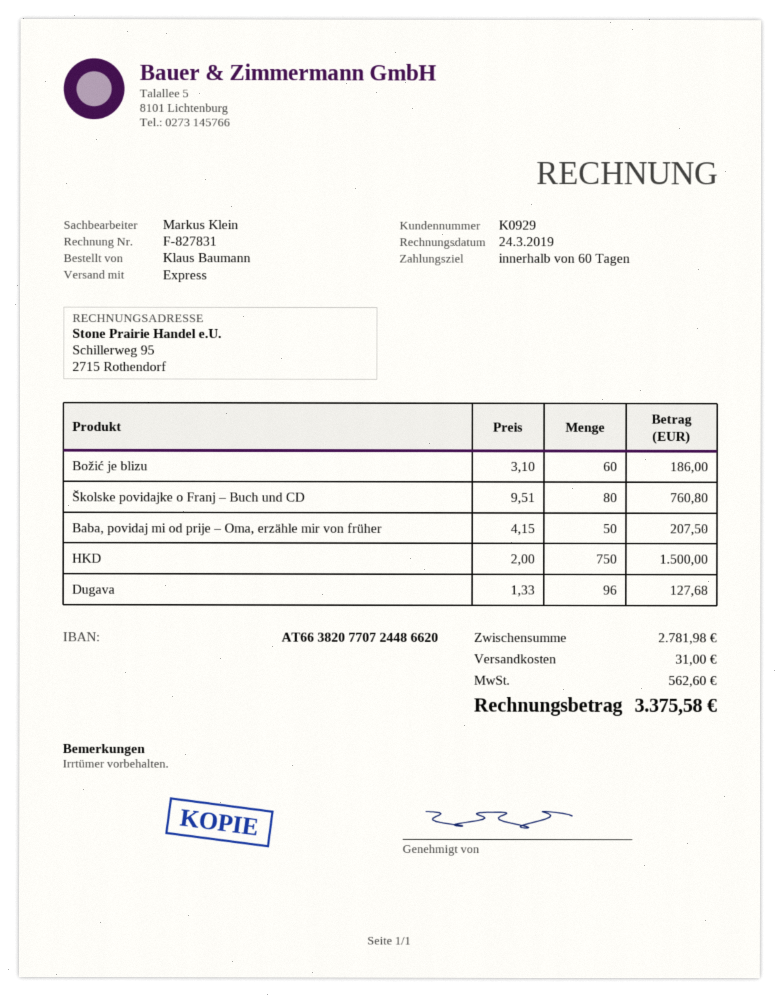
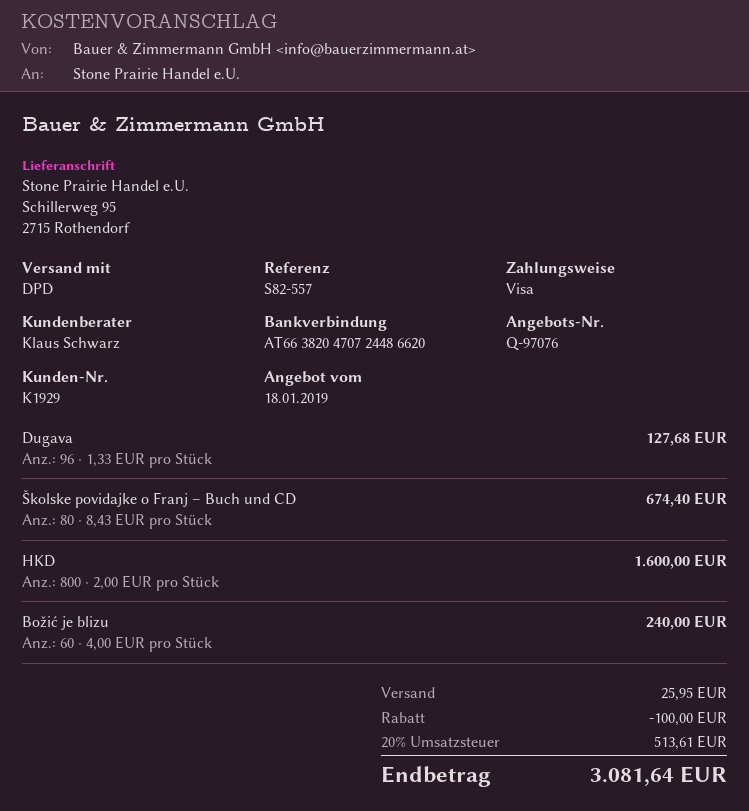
customer number: K0929 -> K1929
sales rep: Markus Klein -> Klaus Schwarz
bank account: AT663820770724486620 -> AT663820470724486620
shipping method: express -> DPD
Božić je blizu: 60 x 3.10 = 186.00 -> 60 x 4.00 = 240.00
Školske povidajke o Franj – Buch und CD: 80 x 9.51 = 760.80 -> 80 x 8.43 = 674.40
Baba, povidaj mi od prije – Oma, erzähle mir von früher: 50 x 4.15 = 207.50 -> none
HKD: 750 x 2.00 = 1500.00 -> 800 x 2.00 = 1600.00
discount: none -> 100.00
shipping: 31.00 -> 25.95
tax: 562.60 -> 513.61
total: 3375.58 -> 3081.64

